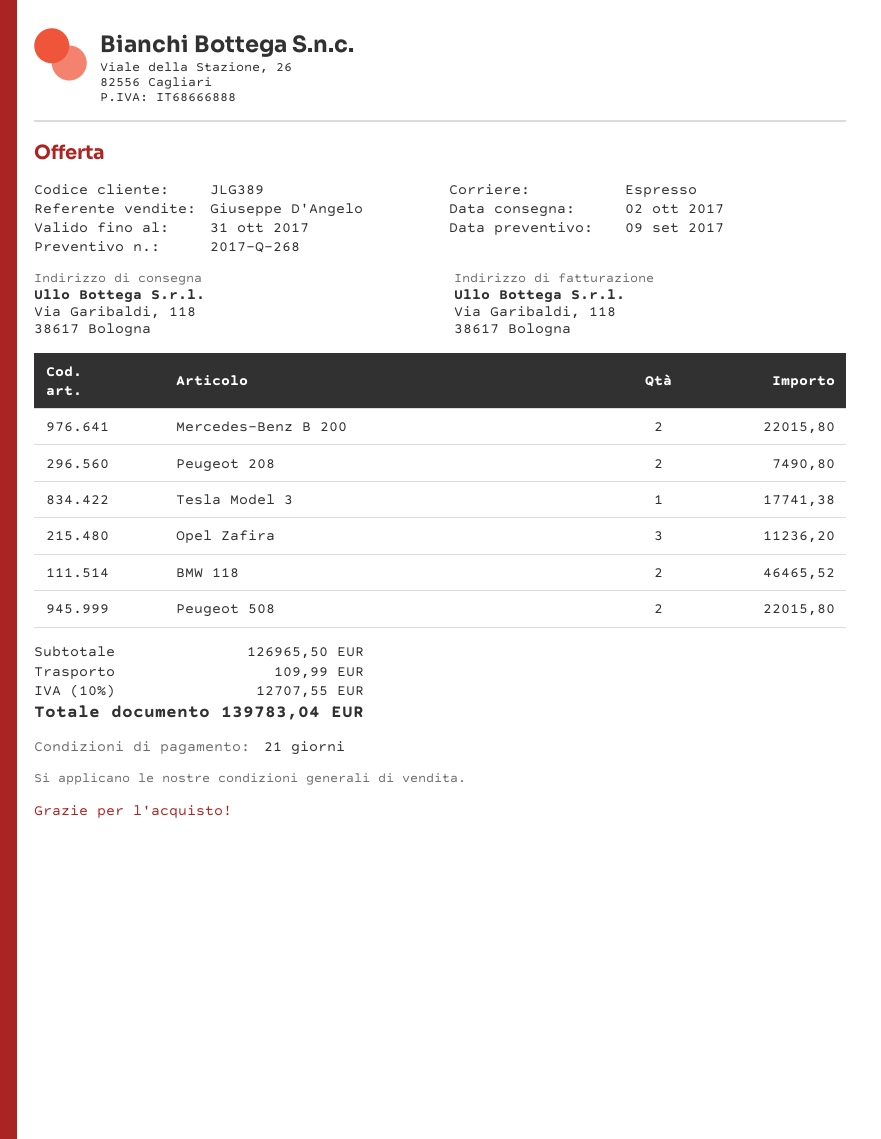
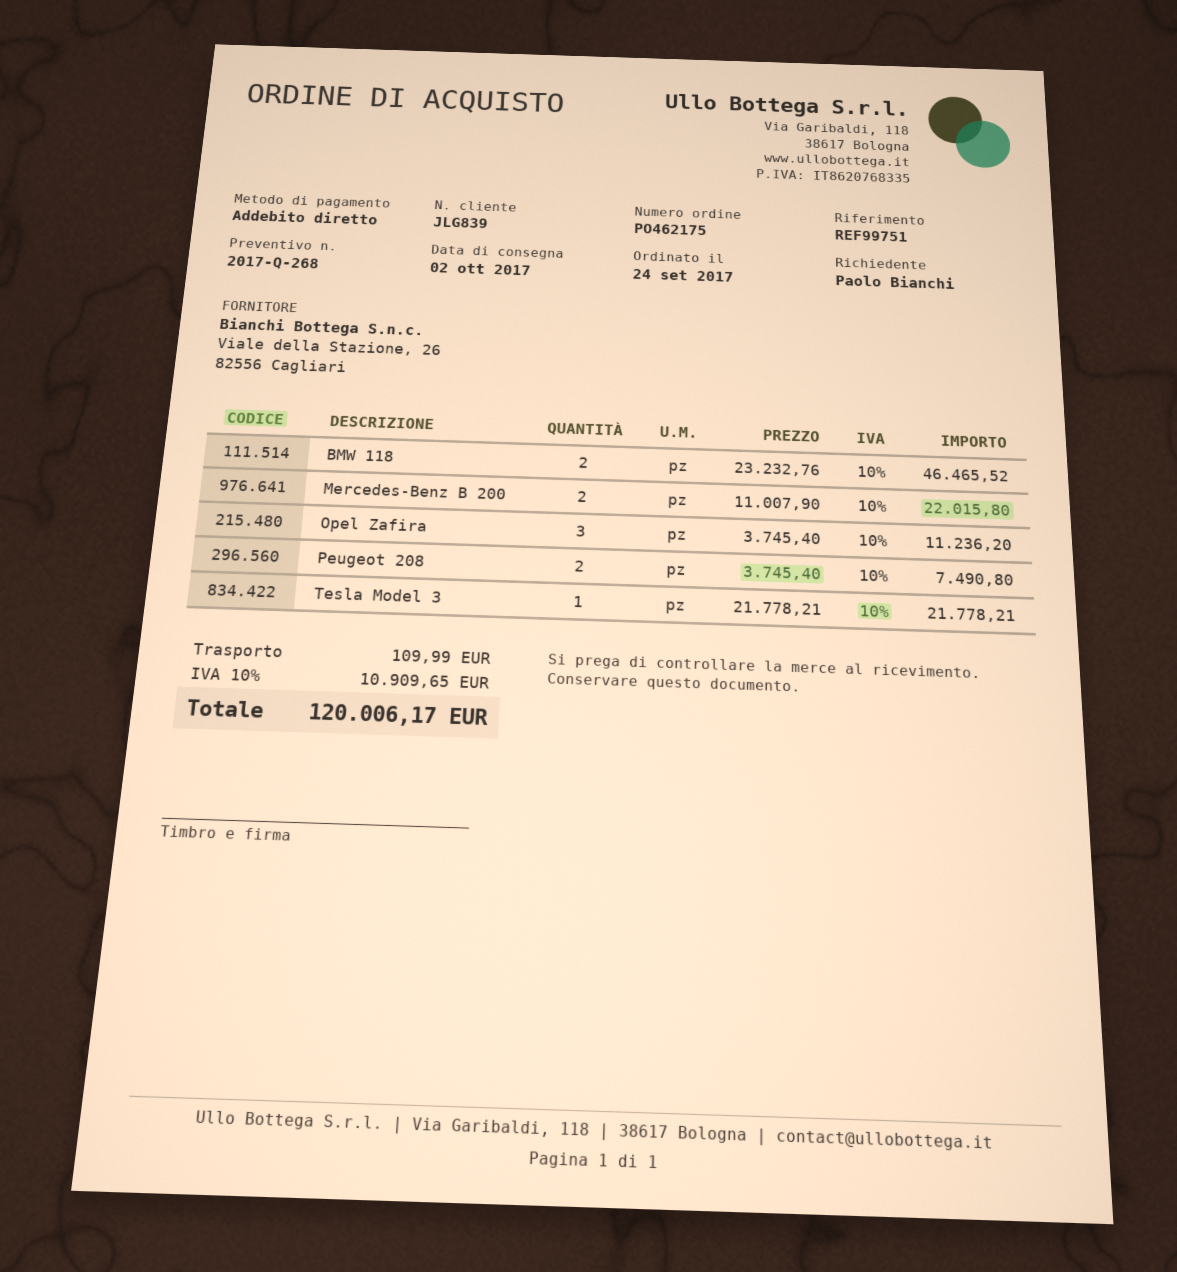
customer number: JLG389 -> JLG839
Tesla Model 3: 1 for 17741.38 -> 1 for 21778.21
Peugeot 508: 2 for 22015.80 -> none
tax: 10% = 12707.55 -> 10% = 10909.65
total: 139783.04 -> 120006.17

